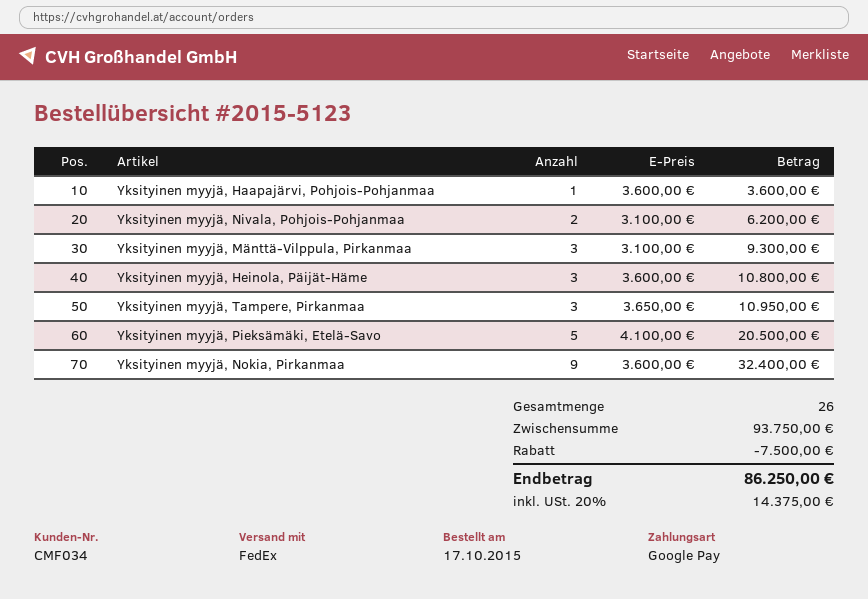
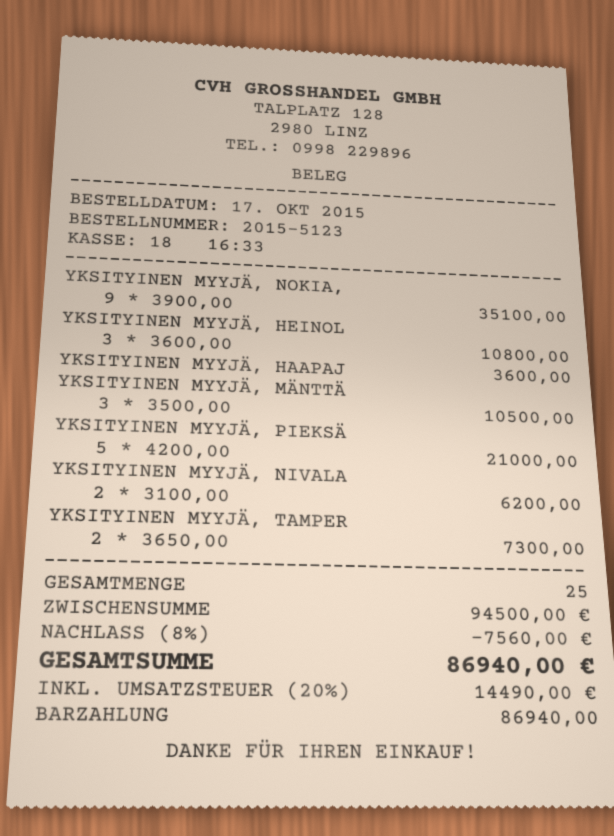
payment method: Google Pay -> cash
Yksityinen myyjä, Mänttä-Vilppula, Pirkanmaa: 3 x 3100.00 = 9300.00 -> 3 x 3500.00 = 10500.00
Yksityinen myyjä, Tampere, Pirkanmaa: 3 x 3650.00 = 10950.00 -> 2 x 3650.00 = 7300.00
Yksityinen myyjä, Pieksämäki, Etelä-Savo: 5 x 4100.00 = 20500.00 -> 5 x 4200.00 = 21000.00
Yksityinen myyjä, Nokia, Pirkanmaa: 9 x 3600.00 = 32400.00 -> 9 x 3900.00 = 35100.00
total quantity: 26 -> 25
subtotal: 93750.00 -> 94500.00
discount: 7500.00 -> 7560.00
tax: 20% = 14375.00 -> 20% = 14490.00
total: 86250.00 -> 86940.00

